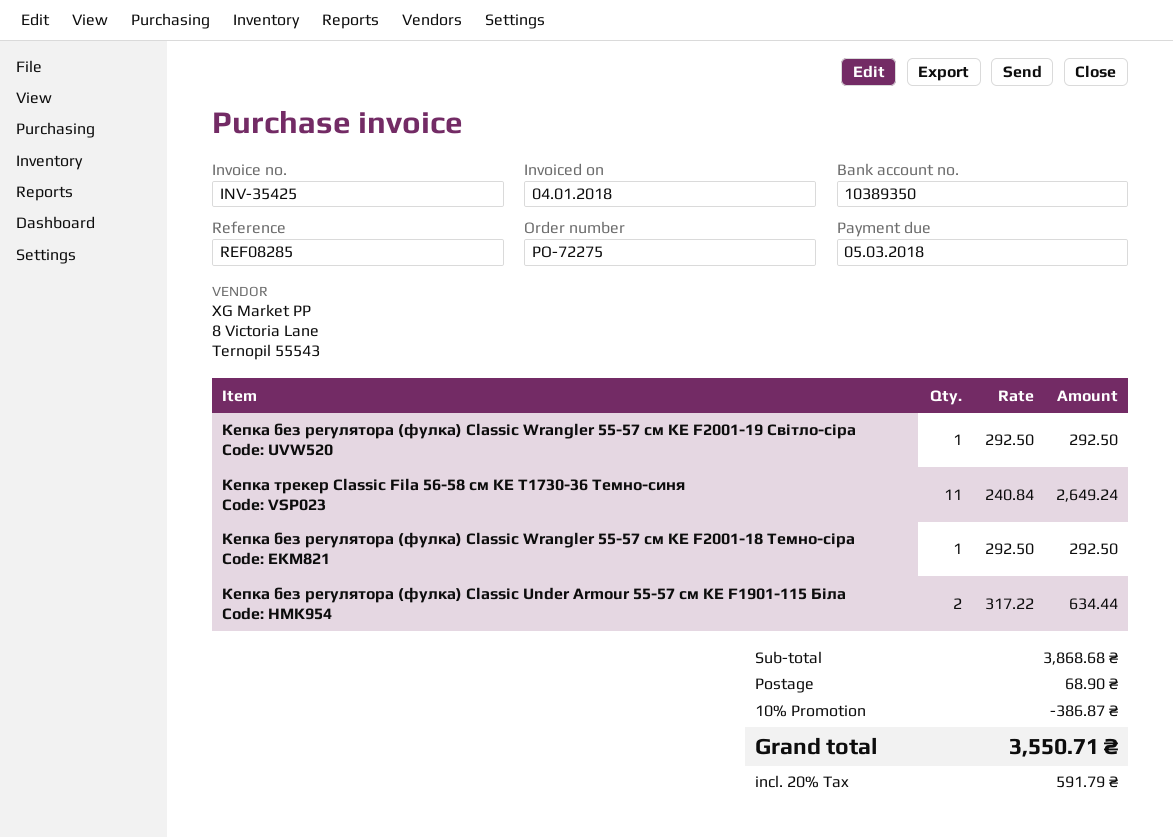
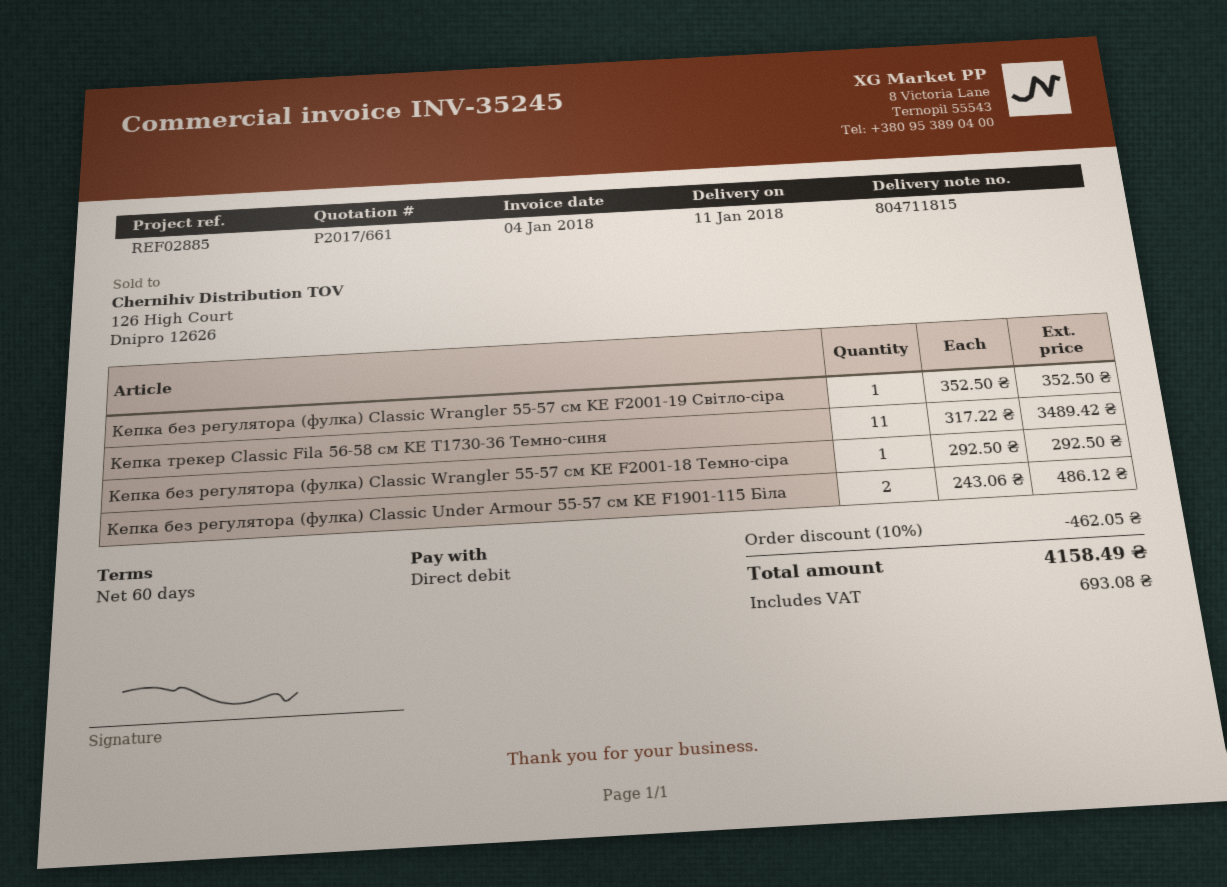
invoice number: INV-35425 -> INV-35245
reference: REF08285 -> REF02885
Кепка без регулятора (фулка) Classic Wrangler 55-57 см KE F2001-19 Світло-сіра: 1 x 292.50 = 292.50 -> 1 x 352.50 = 352.50
Кепка трекер Classic Fila 56-58 см KE T1730-36 Темно-синя: 11 x 240.84 = 2649.24 -> 11 x 317.22 = 3489.42
Кепка без регулятора (фулка) Classic Under Armour 55-57 см KE F1901-115 Біла: 2 x 317.22 = 634.44 -> 2 x 243.06 = 486.12
discount: 10% = 386.87 -> 10% = 462.05
shipping: 68.90 -> none
tax: 591.79 -> 693.08
total: 3550.71 -> 4158.49

